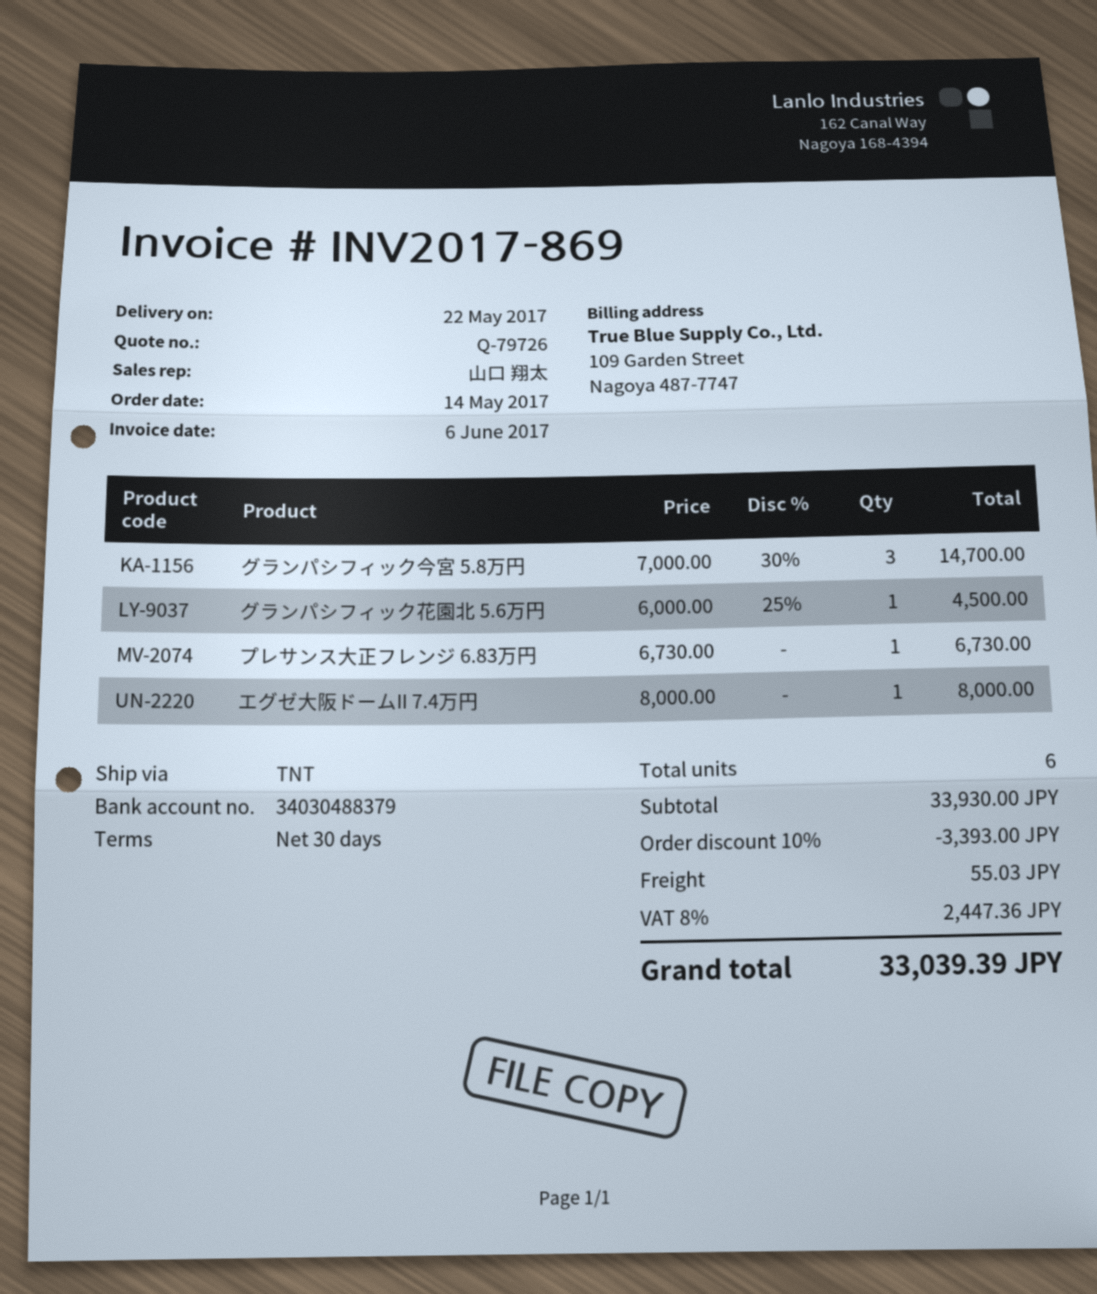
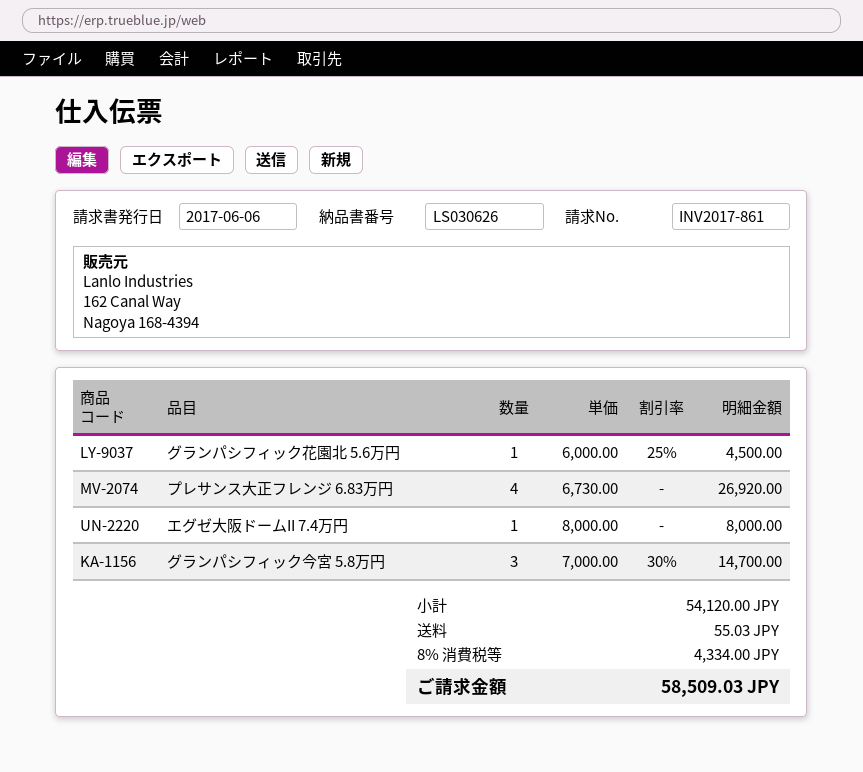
invoice number: INV2017-869 -> INV2017-861
プレサンス大正フレンジ 6.83万円: 1 x 6730.00 = 6730.00 -> 4 x 6730.00 = 26920.00
subtotal: 33930.00 -> 54120.00
discount: 10% = 3393.00 -> none
tax: 8% = 2447.36 -> 8% = 4334.00
total: 33039.39 -> 58509.03

